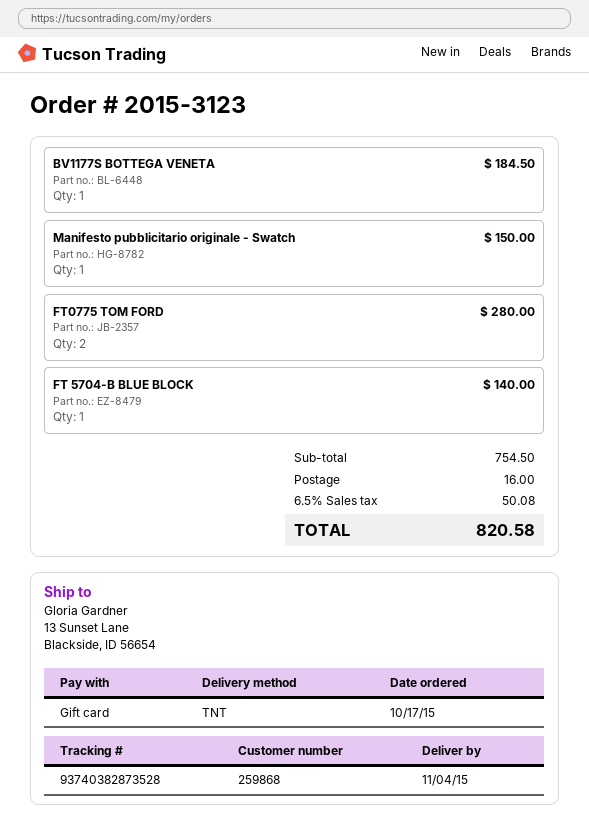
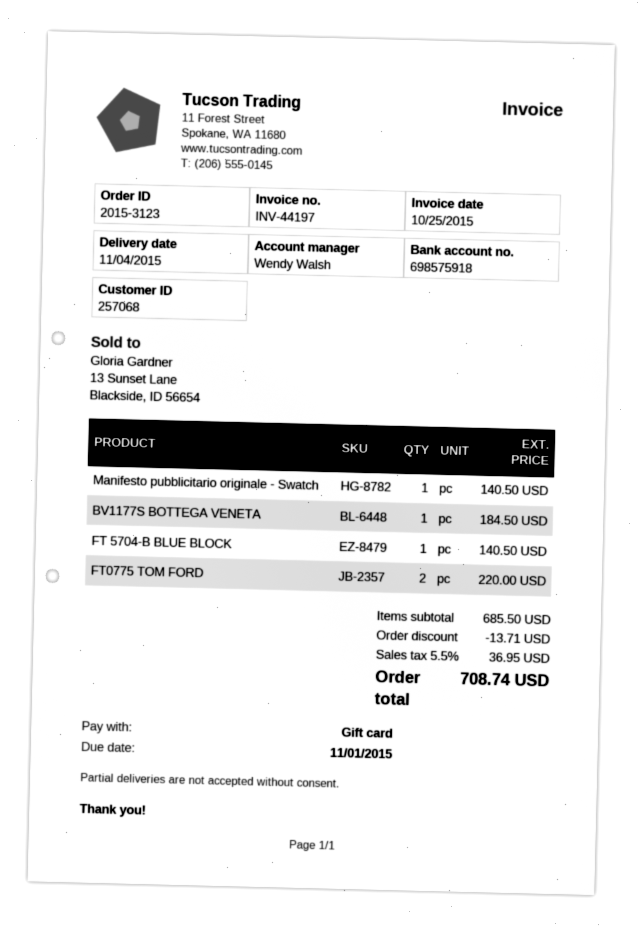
customer number: 259868 -> 257068
Manifesto pubblicitario originale - Swatch: 1 for 150.00 -> 1 for 140.50
FT0775 TOM FORD: 2 for 280.00 -> 2 for 220.00
FT 5704-B BLUE BLOCK: 1 for 140.00 -> 1 for 140.50
subtotal: 754.50 -> 685.50
discount: none -> 13.71
shipping: 16.00 -> none
tax: 6.5% = 50.08 -> 5.5% = 36.95
total: 820.58 -> 708.74

